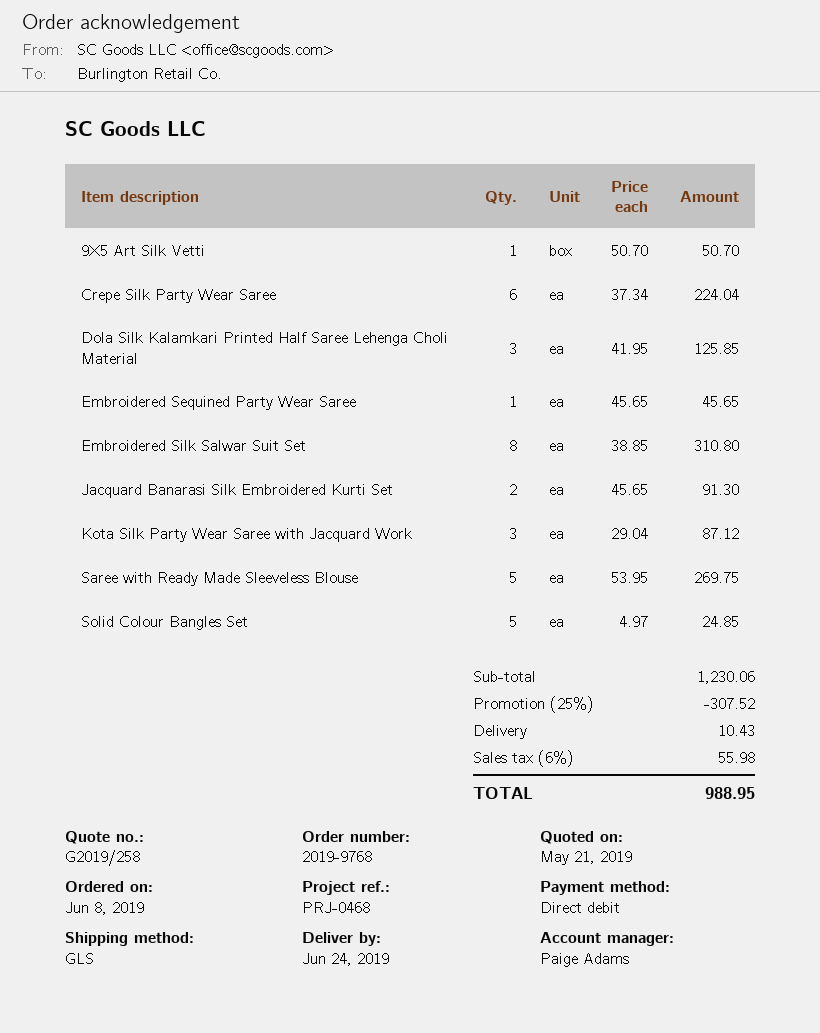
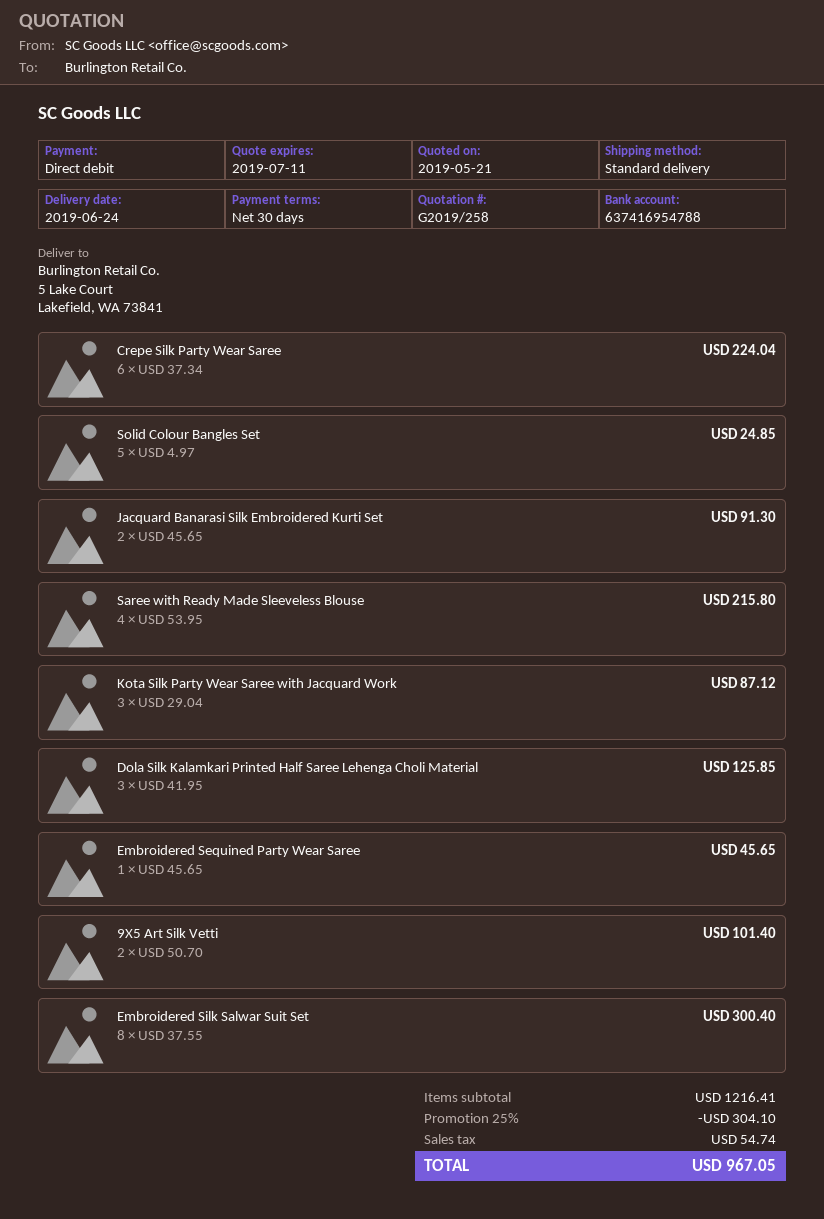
shipping method: GLS -> standard
9X5 Art Silk Vetti: 1 x 50.70 = 50.70 -> 2 x 50.70 = 101.40
Embroidered Silk Salwar Suit Set: 8 x 38.85 = 310.80 -> 8 x 37.55 = 300.40
Saree with Ready Made Sleeveless Blouse: 5 x 53.95 = 269.75 -> 4 x 53.95 = 215.80
subtotal: 1230.06 -> 1216.41
discount: 25% = 307.52 -> 25% = 304.10
shipping: 10.43 -> none
tax: 55.98 -> 54.74
total: 988.95 -> 967.05

